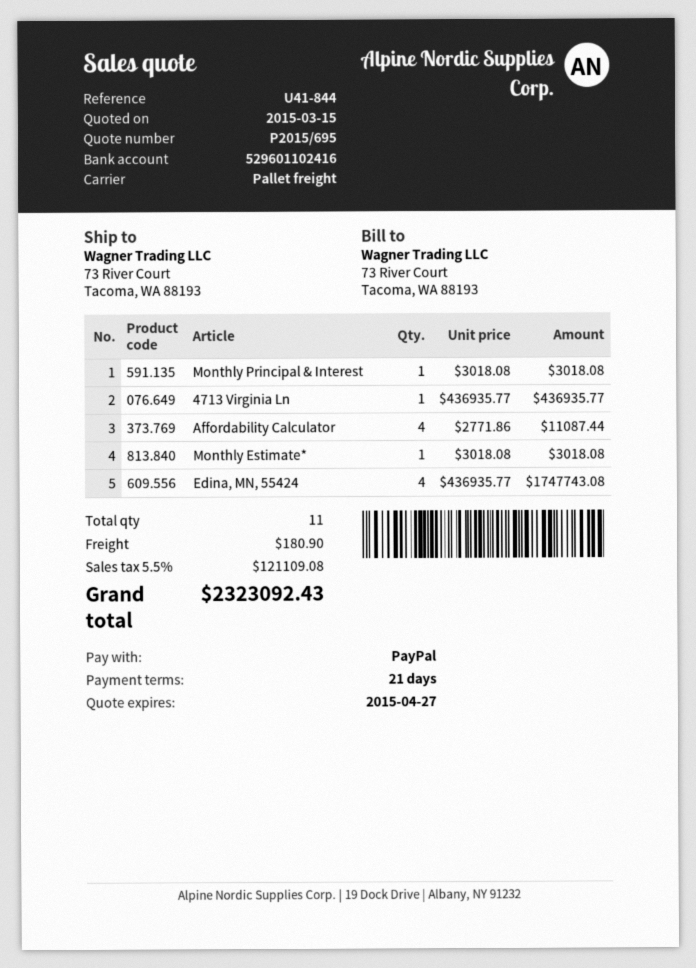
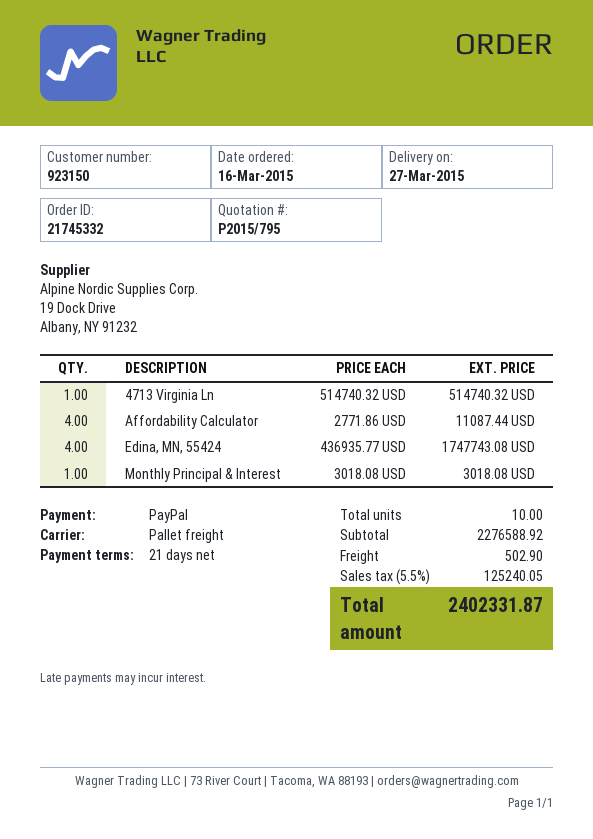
quote number: P2015/695 -> P2015/795
4713 Virginia Ln: 1 x 436935.77 = 436935.77 -> 1 x 514740.32 = 514740.32
Monthly Estimate*: 1 x 3018.08 = 3018.08 -> none
total quantity: 11 -> 10
shipping: 180.90 -> 502.90
tax: 5.5% = 121109.08 -> 5.5% = 125240.05
total: 2323092.43 -> 2402331.87

